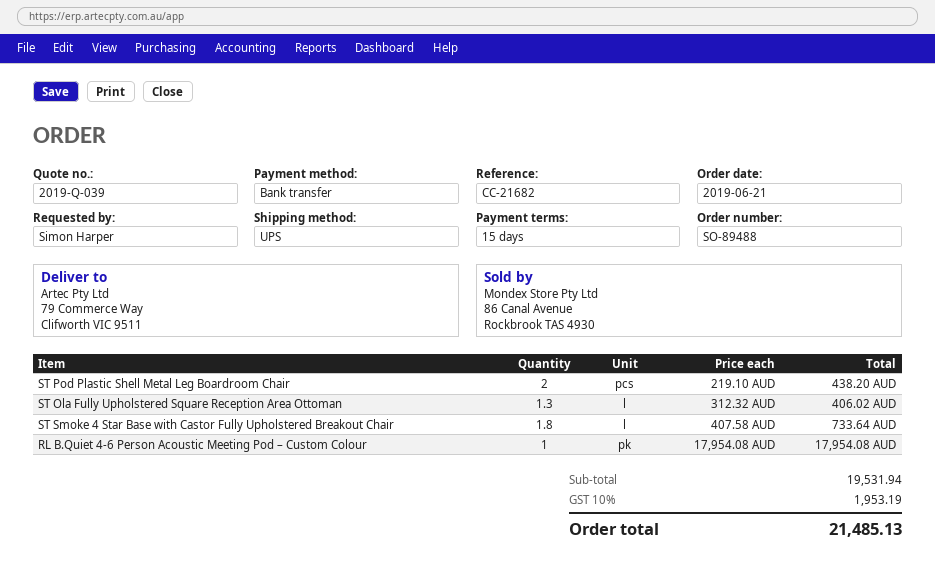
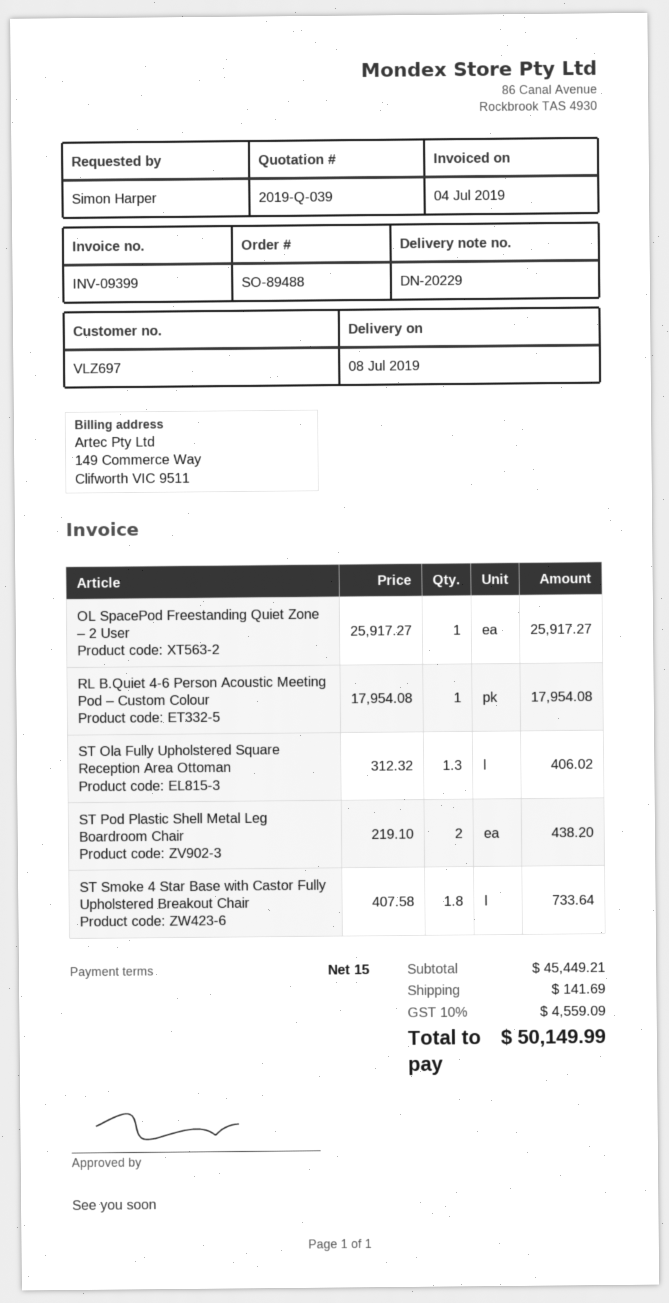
OL SpacePod Freestanding Quiet Zone – 2 User: none -> 1 x 25917.27 = 25917.27
subtotal: 19531.94 -> 45449.21
shipping: none -> 141.69
tax: 10% = 1953.19 -> 10% = 4559.09
total: 21485.13 -> 50149.99

